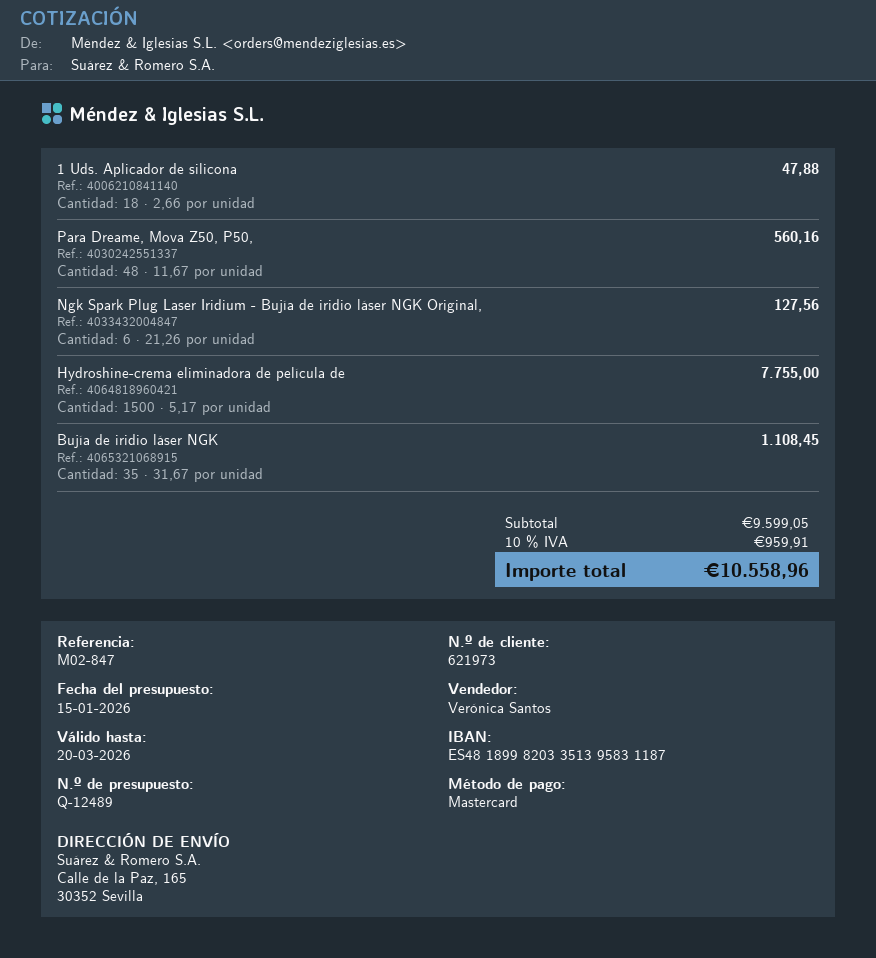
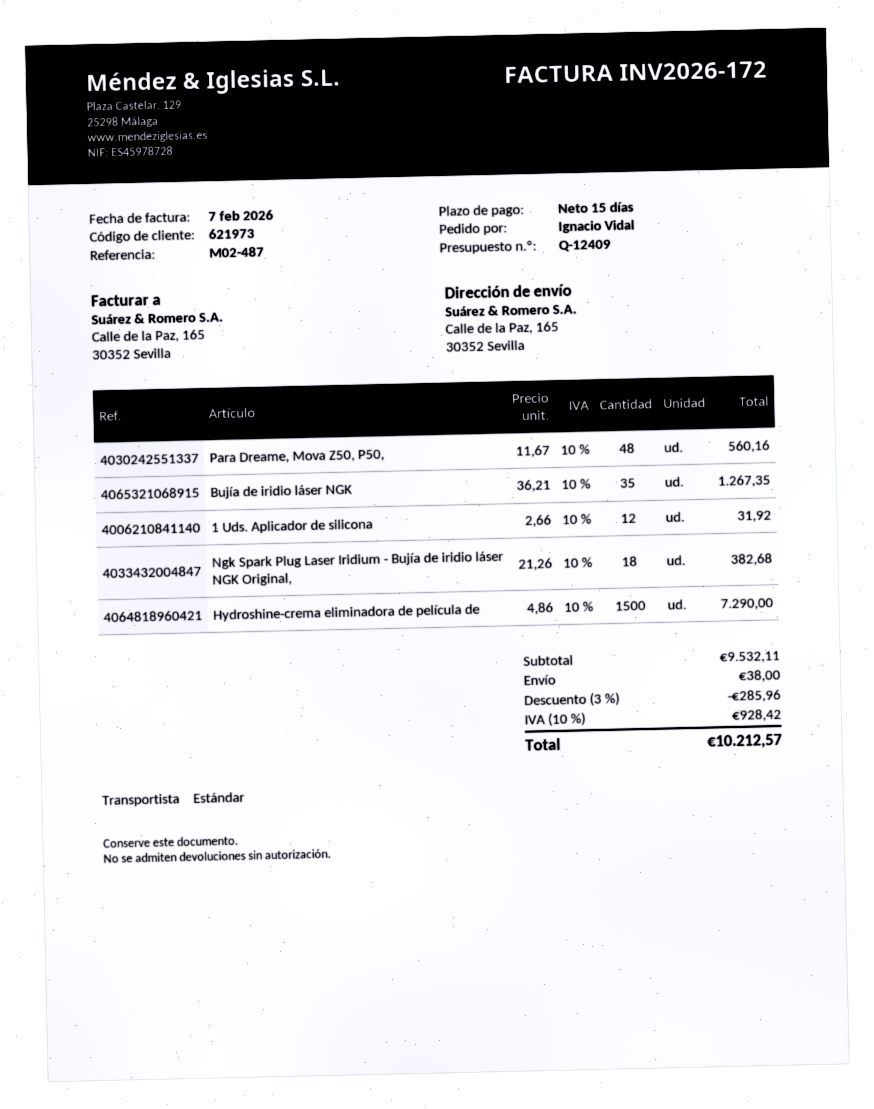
quote number: Q-12489 -> Q-12409
reference: M02-847 -> M02-487
1 Uds. Aplicador de silicona: 18 x 2.66 = 47.88 -> 12 x 2.66 = 31.92
Ngk Spark Plug Laser Iridium - Bujía de iridio láser NGK Original,: 6 x 21.26 = 127.56 -> 18 x 21.26 = 382.68
Hydroshine-crema eliminadora de película de: 1500 x 5.17 = 7755.00 -> 1500 x 4.86 = 7290.00
Bujía de iridio láser NGK: 35 x 31.67 = 1108.45 -> 35 x 36.21 = 1267.35
subtotal: 9599.05 -> 9532.11
discount: none -> 3% = 285.96
shipping: none -> 38.00
tax: 10% = 959.91 -> 10% = 928.42
total: 10558.96 -> 10212.57

